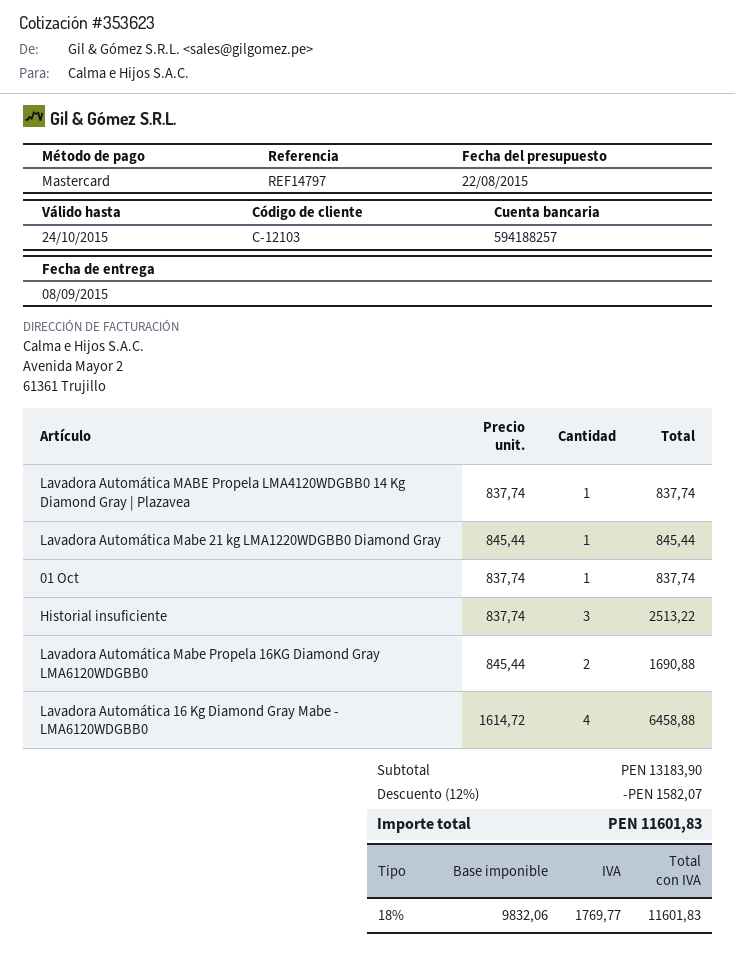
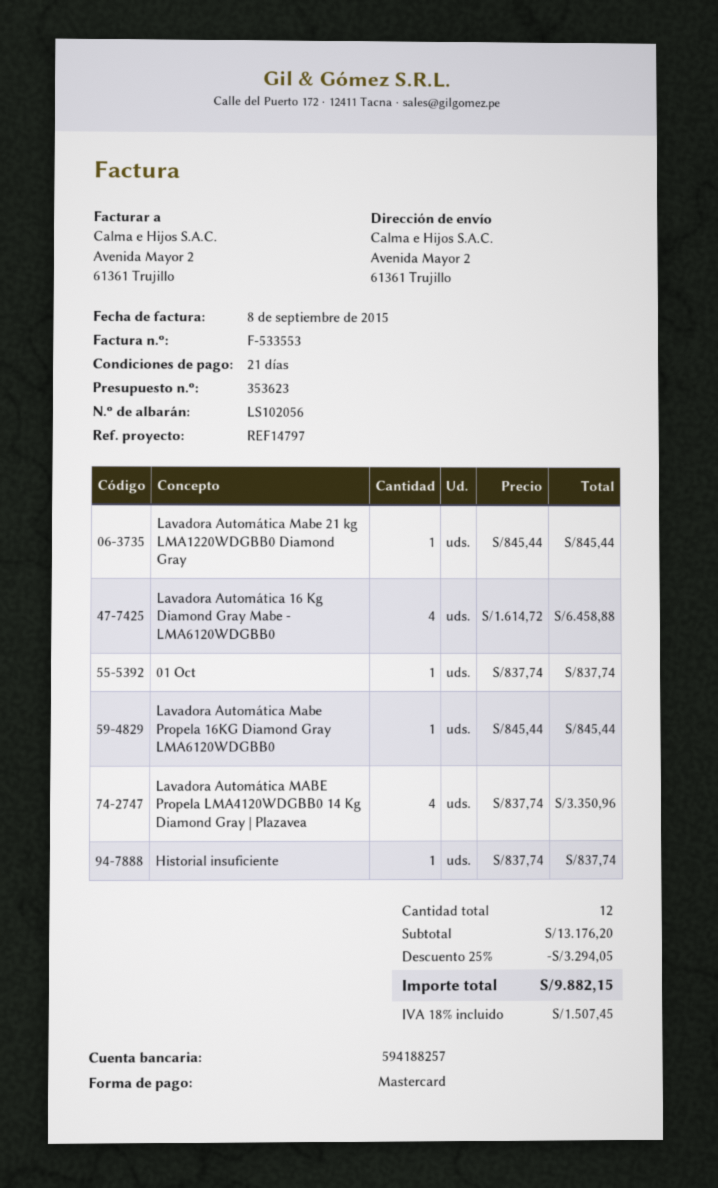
Lavadora Automática MABE Propela LMA4120WDGBB0 14 Kg Diamond Gray | Plazavea: 1 x 837.74 = 837.74 -> 4 x 837.74 = 3350.96
Historial insuficiente: 3 x 837.74 = 2513.22 -> 1 x 837.74 = 837.74
Lavadora Automática Mabe Propela 16KG Diamond Gray LMA6120WDGBB0: 2 x 845.44 = 1690.88 -> 1 x 845.44 = 845.44
subtotal: 13183.90 -> 13176.20
discount: 12% = 1582.07 -> 25% = 3294.05
tax: 18% = 1769.77 -> 18% = 1507.45
total: 11601.83 -> 9882.15

